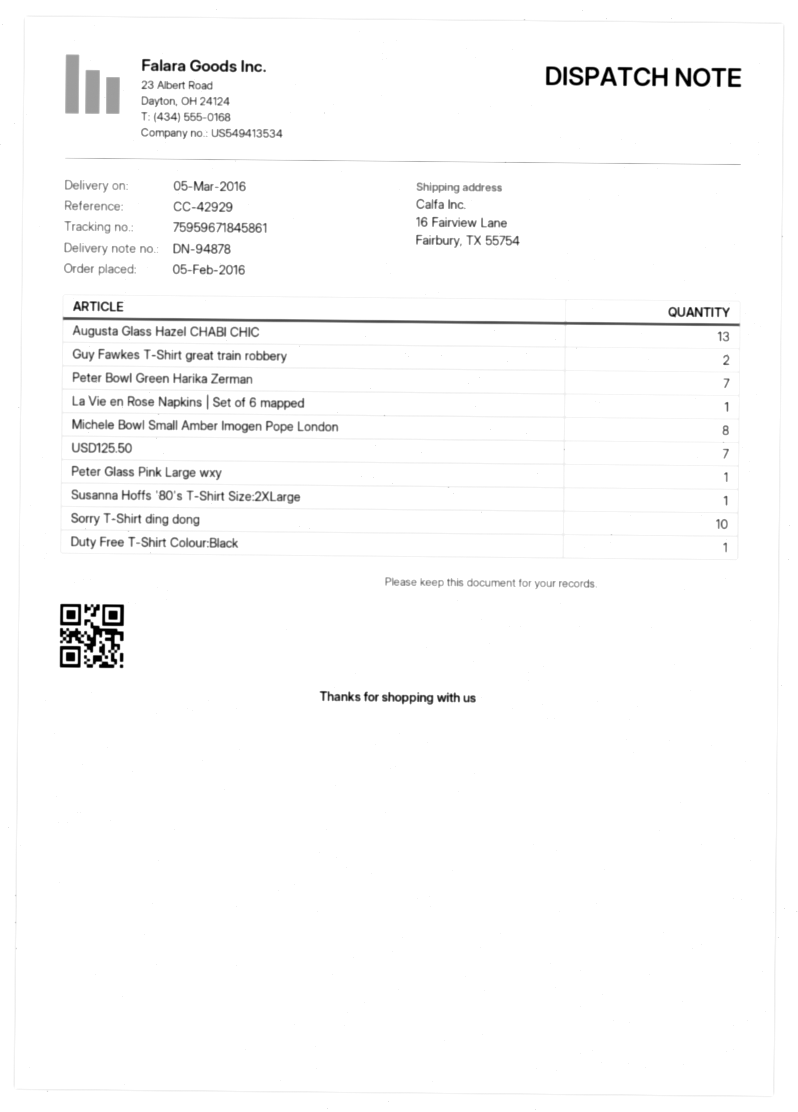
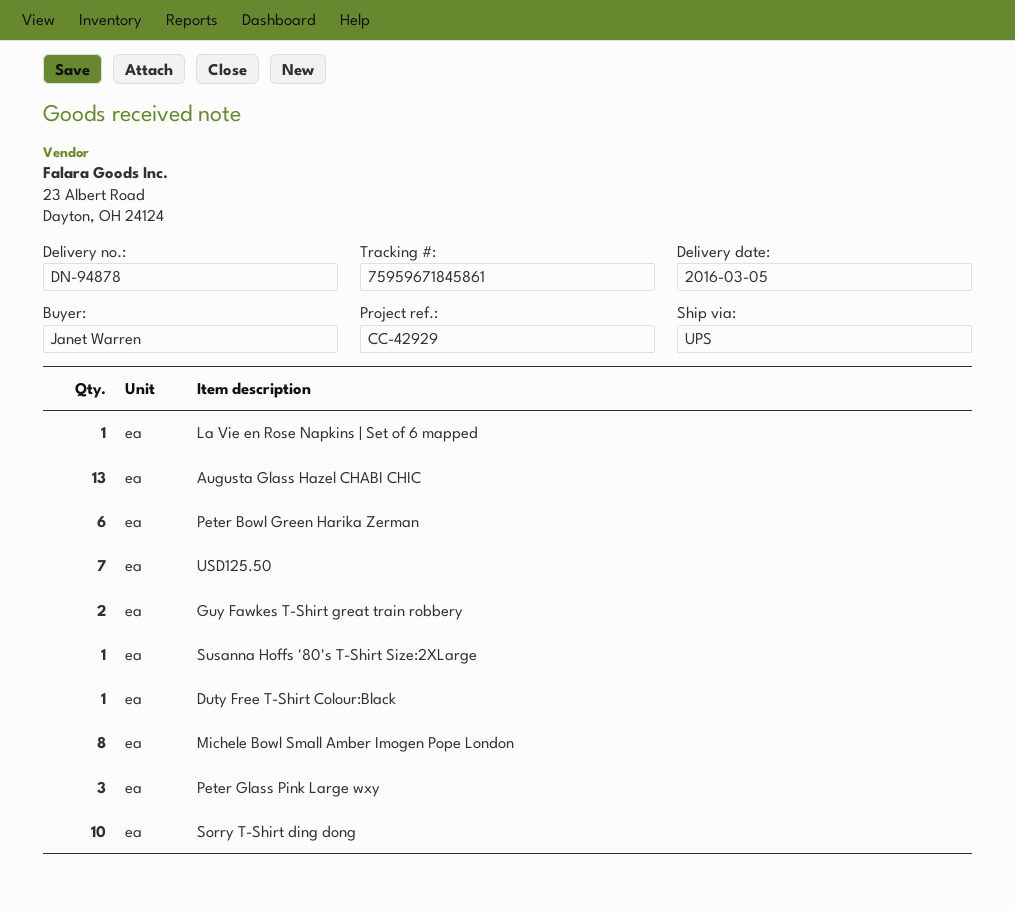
Peter Bowl Green Harika Zerman: 7 -> 6
Peter Glass Pink Large wxy: 1 -> 3

